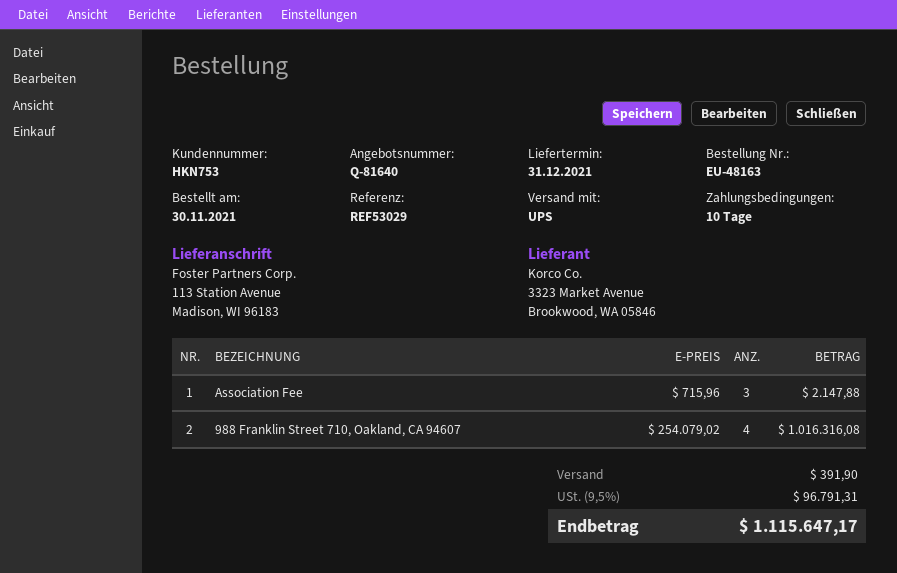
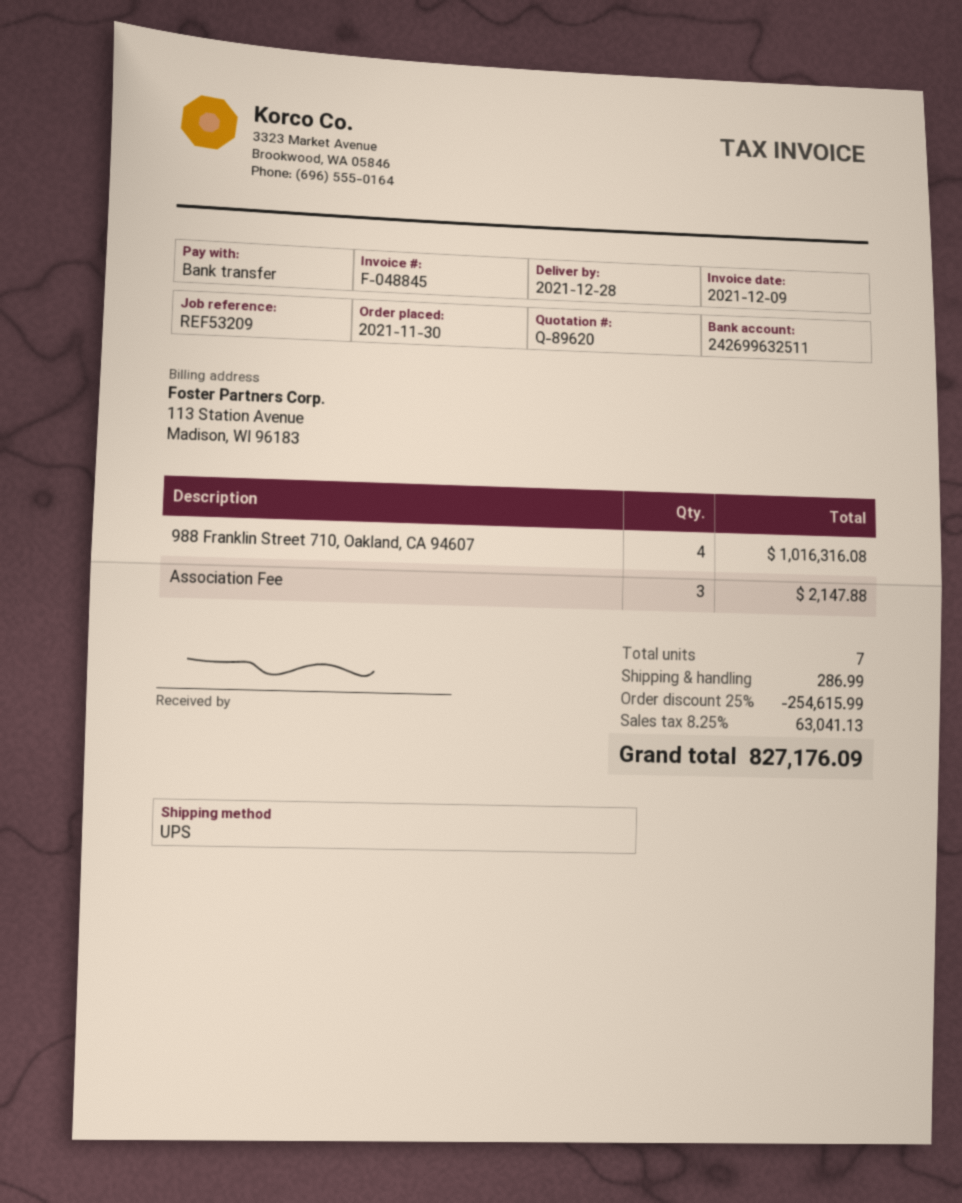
quote number: Q-81640 -> Q-89620
delivery date: 2021-12-31 -> 2021-12-28
reference: REF53029 -> REF53209
discount: none -> 25% = 254615.99
shipping: 391.90 -> 286.99
tax: 9.5% = 96791.31 -> 8.25% = 63041.13
total: 1115647.17 -> 827176.09

